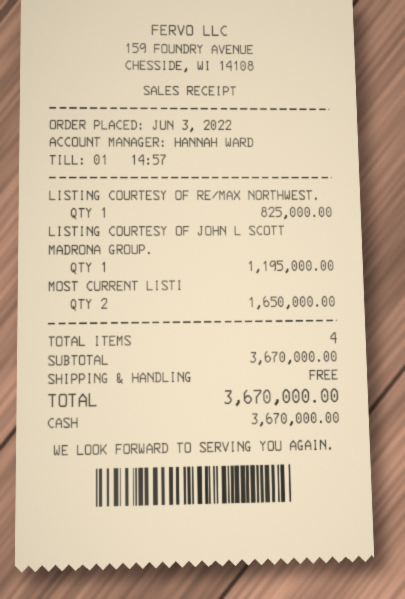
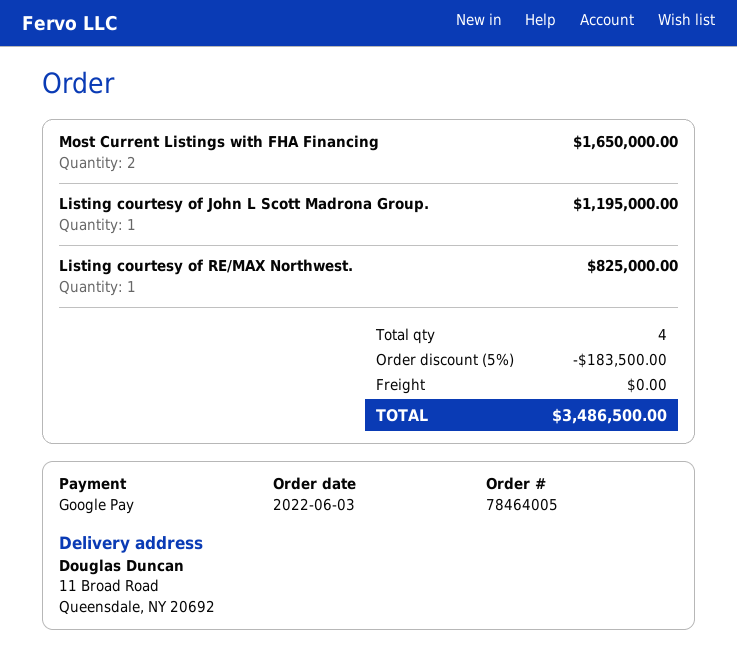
payment method: cash -> Google Pay
discount: none -> 5% = 183500.00
total: 3670000.00 -> 3486500.00

